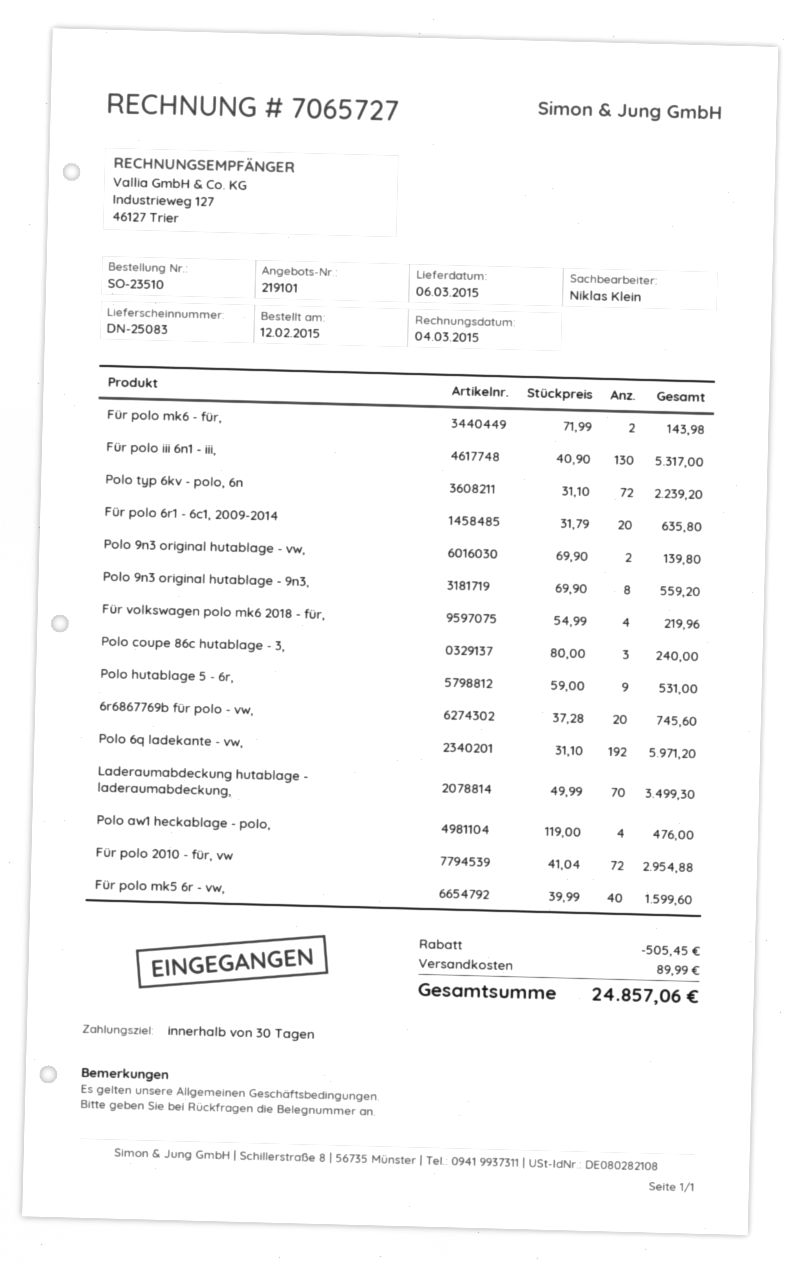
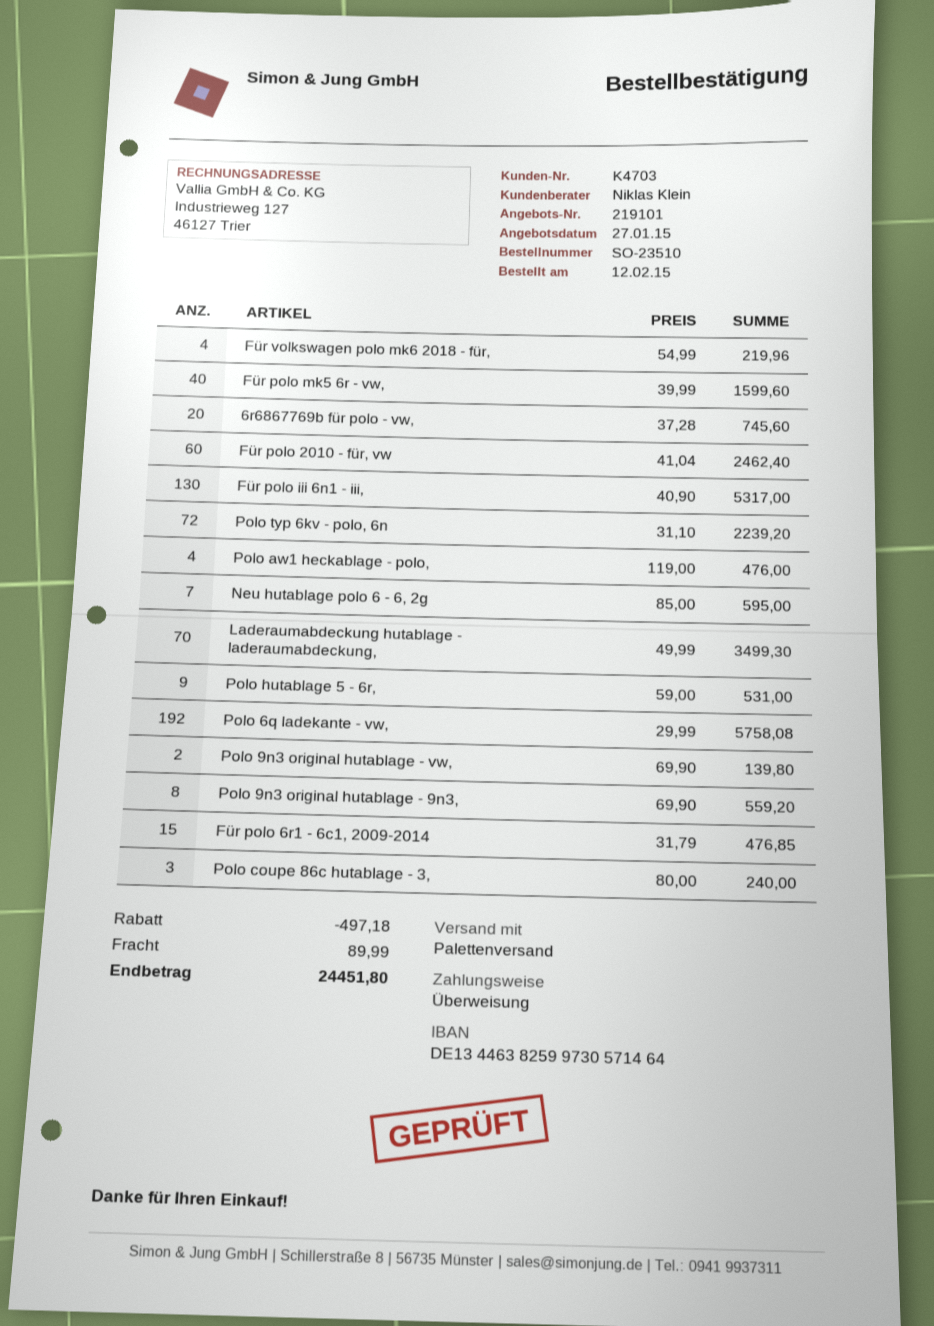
Für polo mk6 - für,: 2 x 71.99 = 143.98 -> none
Für polo 6r1 - 6c1, 2009-2014: 20 x 31.79 = 635.80 -> 15 x 31.79 = 476.85
Polo 6q ladekante - vw,: 192 x 31.10 = 5971.20 -> 192 x 29.99 = 5758.08
Für polo 2010 - für, vw: 72 x 41.04 = 2954.88 -> 60 x 41.04 = 2462.40
Neu hutablage polo 6 - 6, 2g: none -> 7 x 85.00 = 595.00
discount: 505.45 -> 497.18
total: 24857.06 -> 24451.80

